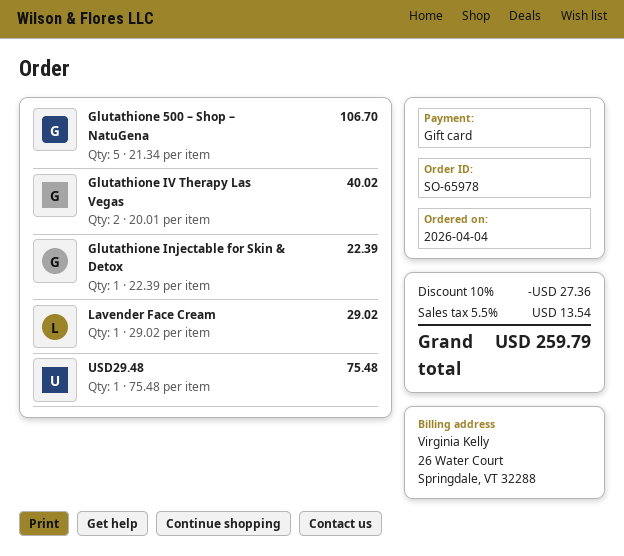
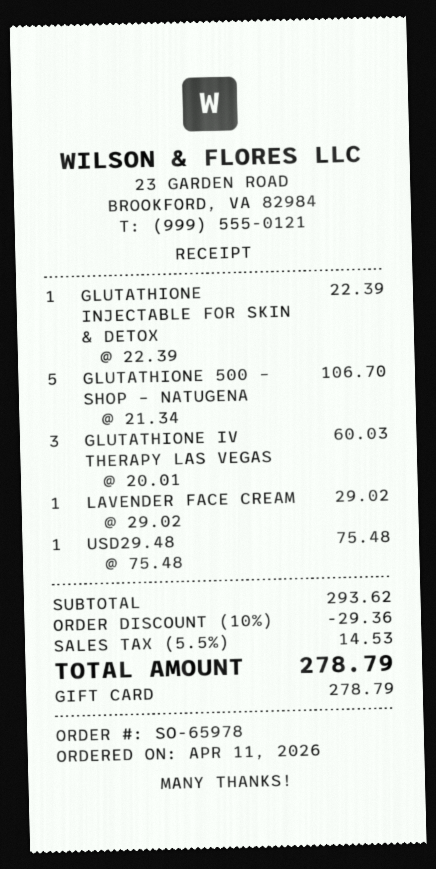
order date: 2026-04-04 -> 2026-04-11
Glutathione IV Therapy Las Vegas: 2 x 20.01 = 40.02 -> 3 x 20.01 = 60.03
discount: 10% = 27.36 -> 10% = 29.36
tax: 5.5% = 13.54 -> 5.5% = 14.53
total: 259.79 -> 278.79

